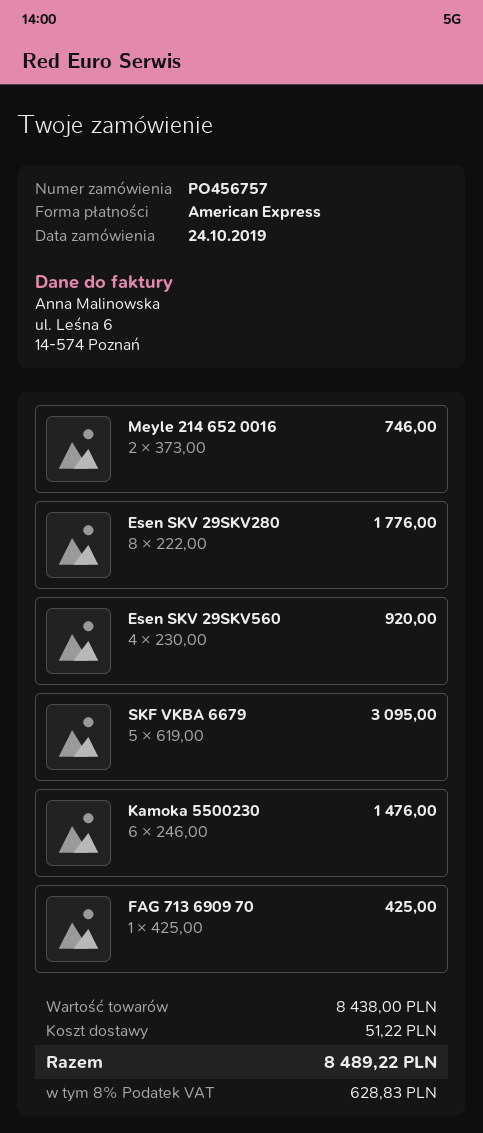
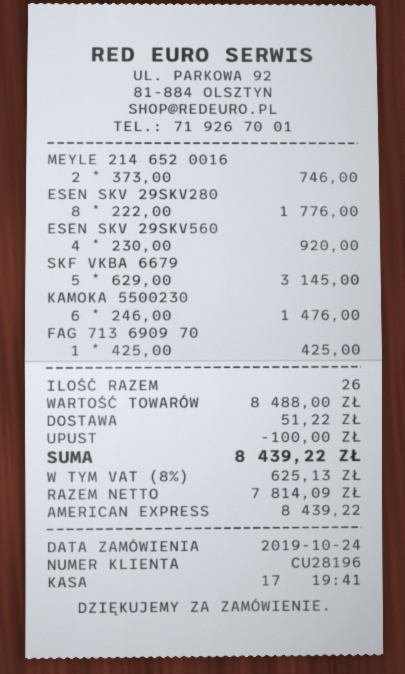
SKF VKBA 6679: 5 x 619.00 = 3095.00 -> 5 x 629.00 = 3145.00
subtotal: 8438.00 -> 8488.00
discount: none -> 100.00
tax: 8% = 628.83 -> 8% = 625.13
total: 8489.22 -> 8439.22

